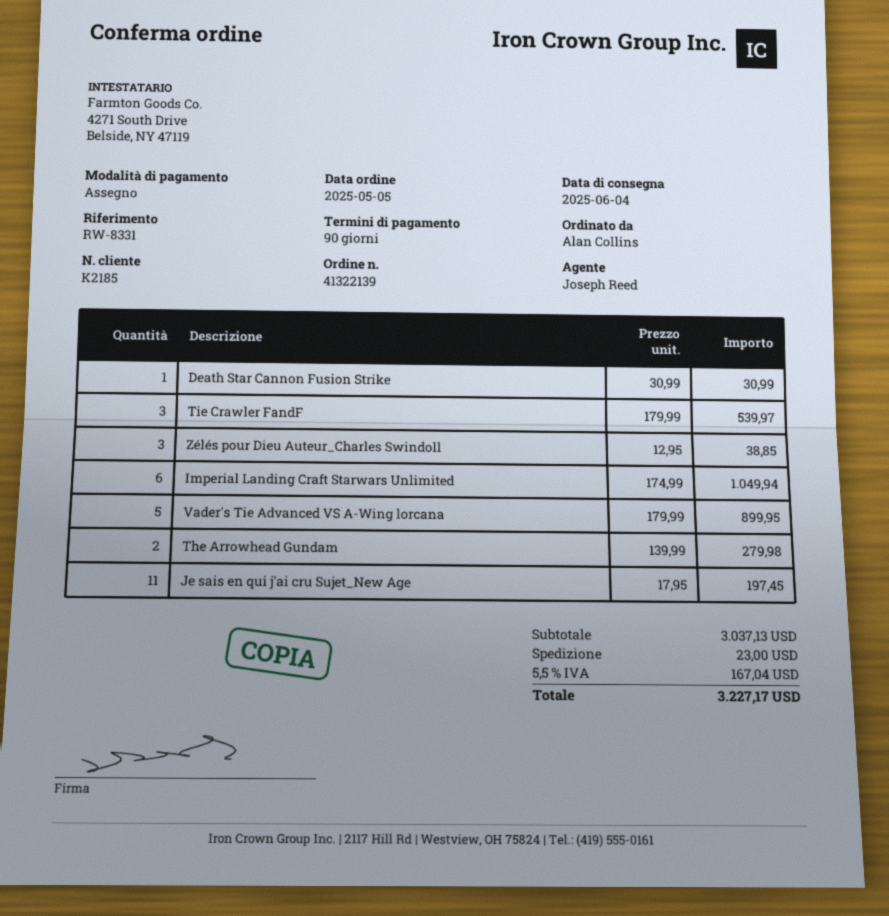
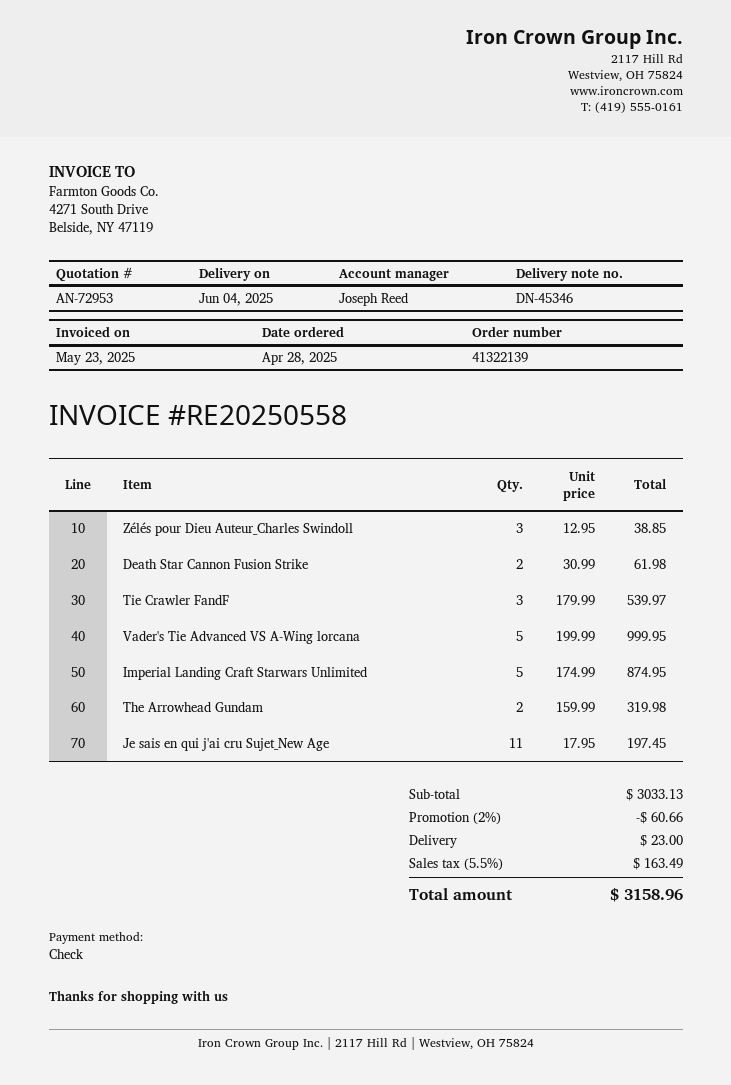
order date: 2025-05-05 -> 2025-04-28
Death Star Cannon Fusion Strike: 1 x 30.99 = 30.99 -> 2 x 30.99 = 61.98
Imperial Landing Craft Starwars Unlimited: 6 x 174.99 = 1049.94 -> 5 x 174.99 = 874.95
Vader's Tie Advanced VS A-Wing lorcana: 5 x 179.99 = 899.95 -> 5 x 199.99 = 999.95
The Arrowhead Gundam: 2 x 139.99 = 279.98 -> 2 x 159.99 = 319.98
subtotal: 3037.13 -> 3033.13
discount: none -> 2% = 60.66
tax: 5.5% = 167.04 -> 5.5% = 163.49
total: 3227.17 -> 3158.96

